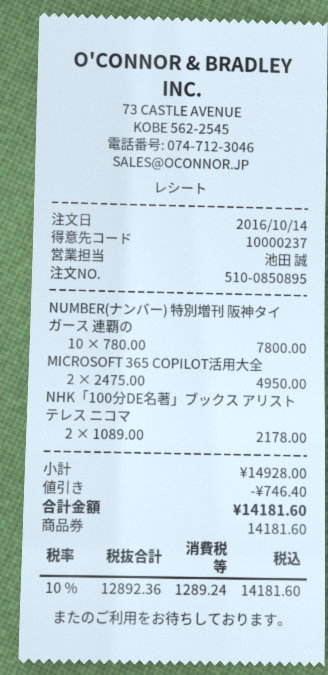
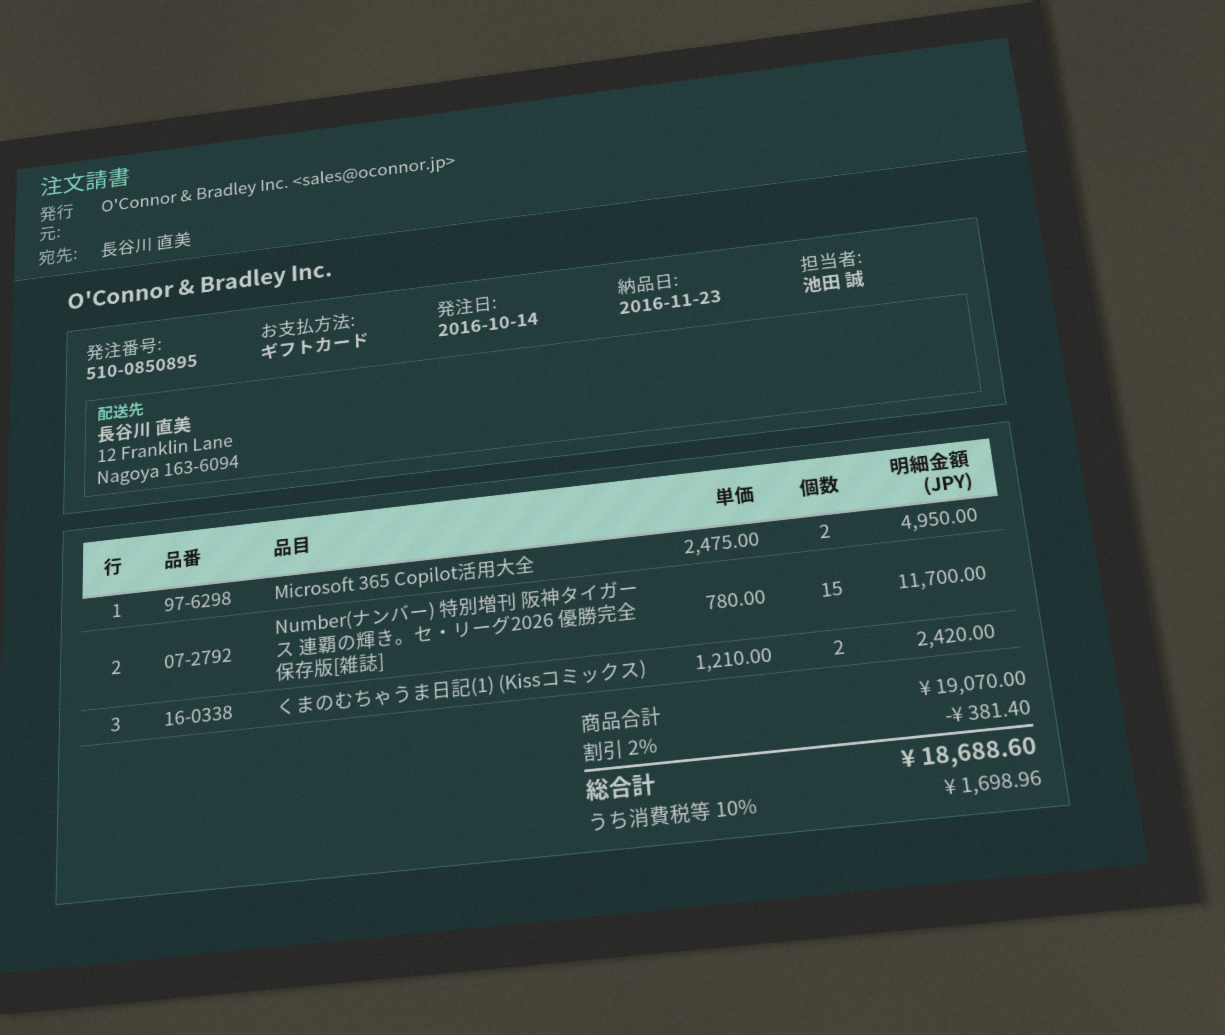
NUMBER(ナンバー) 特別増刊 阪神タイガース 連覇の: 10 x 780.00 = 7800.00 -> 15 x 780.00 = 11700.00
NHK「100分DE名著」ブックス アリストテレス ニコマ: 2 x 1089.00 = 2178.00 -> none
くまのむちゃうま日記(1) (Kissコミックス): none -> 2 x 1210.00 = 2420.00
subtotal: 14928.00 -> 19070.00
discount: 746.40 -> 381.40
tax: 10% = 1289.24 -> 10% = 1698.96
total: 14181.60 -> 18688.60

